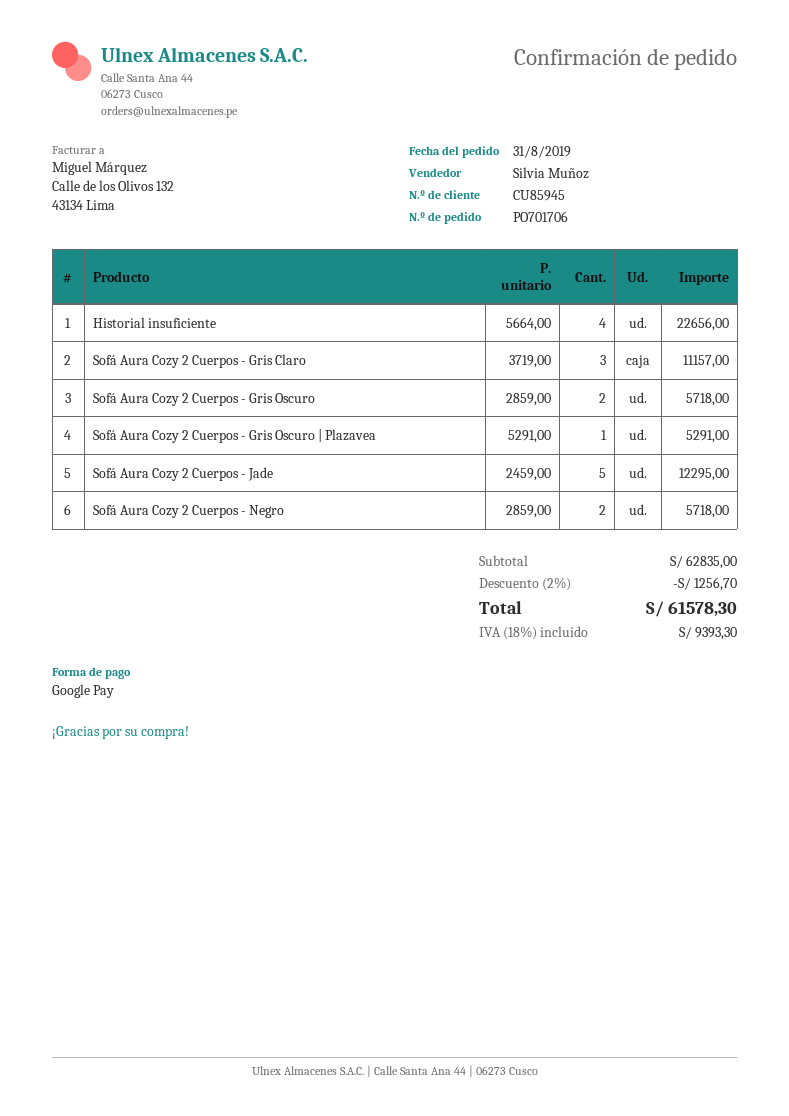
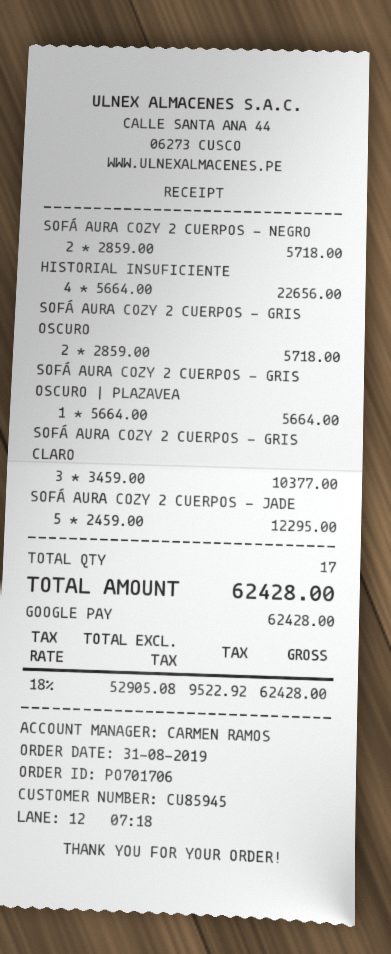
sales rep: Silvia Muñoz -> CARMEN RAMOS
Sofá Aura Cozy 2 Cuerpos - Gris Claro: 3 x 3719.00 = 11157.00 -> 3 x 3459.00 = 10377.00
Sofá Aura Cozy 2 Cuerpos - Gris Oscuro | Plazavea: 1 x 5291.00 = 5291.00 -> 1 x 5664.00 = 5664.00
discount: 2% = 1256.70 -> none
tax: 18% = 9393.30 -> 18% = 9522.92
total: 61578.30 -> 62428.00

